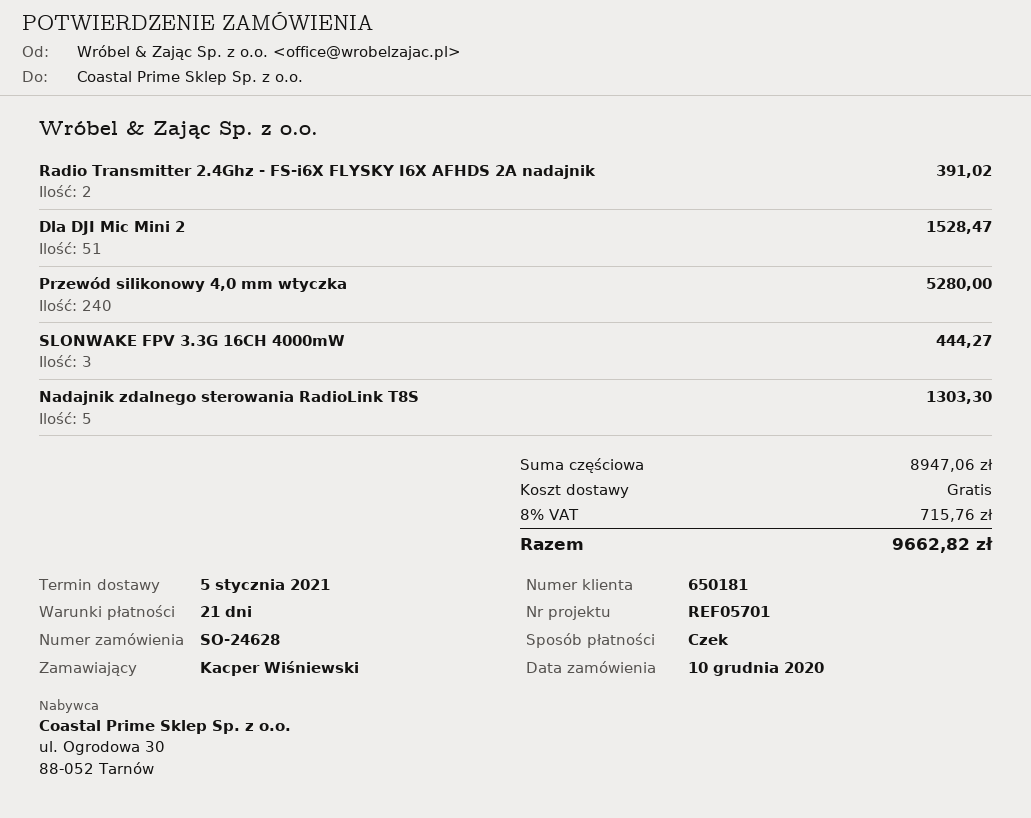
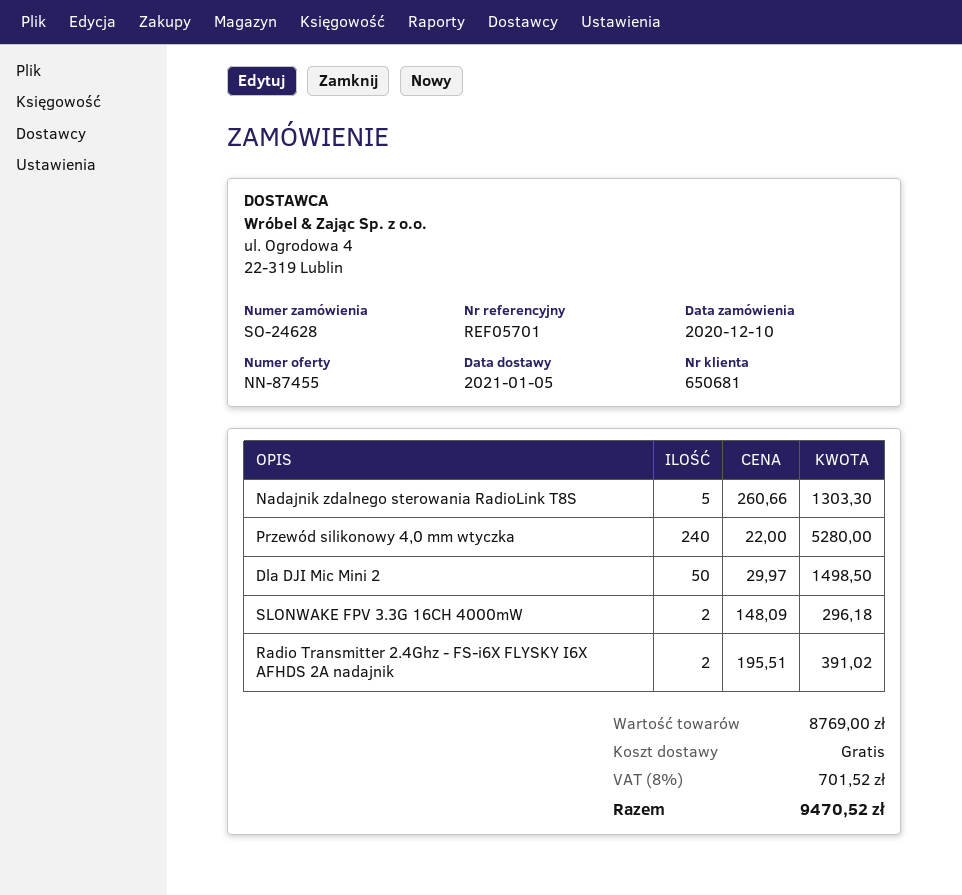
customer number: 650181 -> 650681
Dla DJI Mic Mini 2: 51 for 1528.47 -> 50 for 1498.50
SLONWAKE FPV 3.3G 16CH 4000mW: 3 for 444.27 -> 2 for 296.18
subtotal: 8947.06 -> 8769.00
tax: 8% = 715.76 -> 8% = 701.52
total: 9662.82 -> 9470.52

